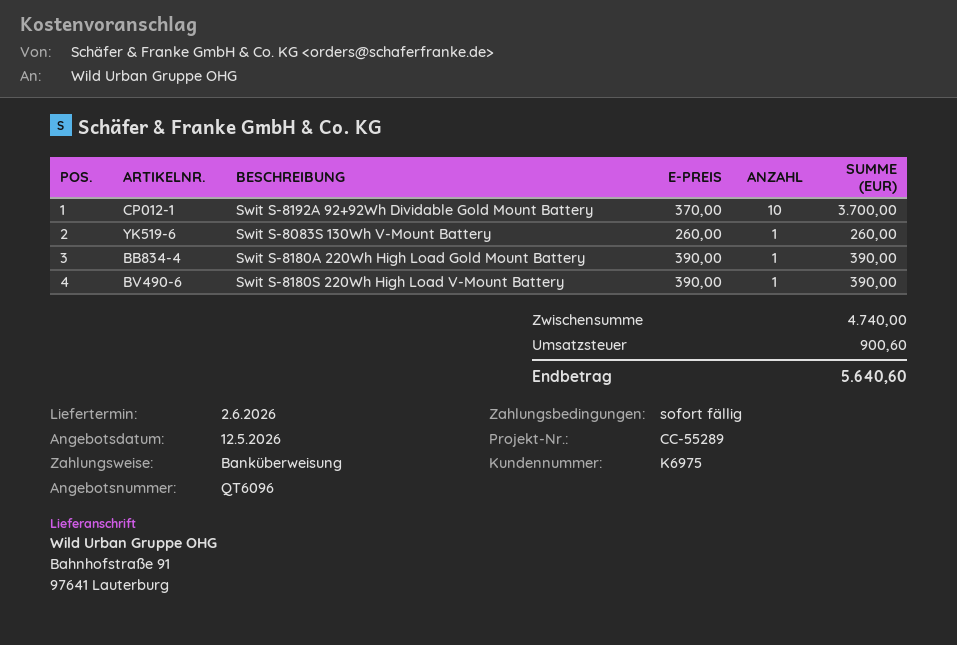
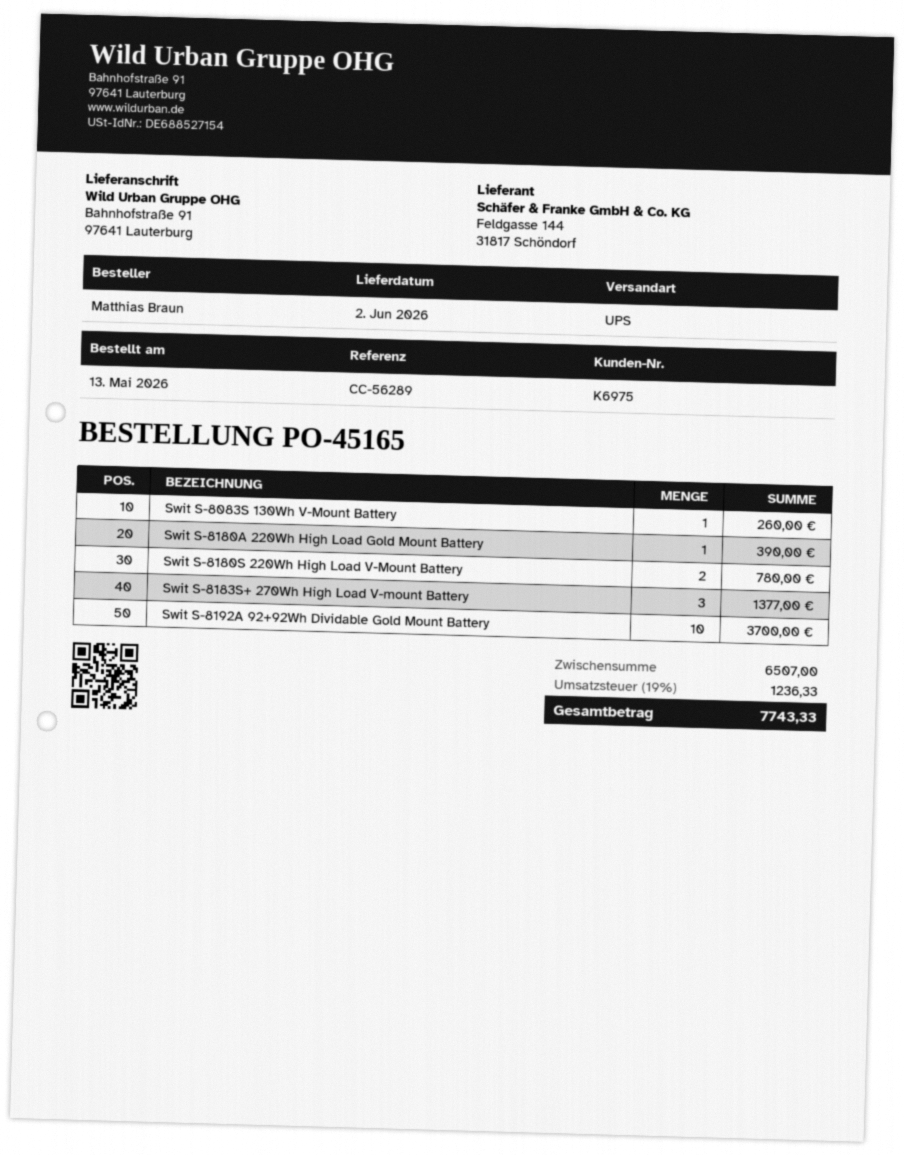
reference: CC-55289 -> CC-56289
Swit S-8180S 220Wh High Load V-Mount Battery: 1 for 390.00 -> 2 for 780.00
Swit S-8183S+ 270Wh High Load V-mount Battery: none -> 3 for 1377.00
subtotal: 4740.00 -> 6507.00
tax: 900.60 -> 1236.33
total: 5640.60 -> 7743.33

